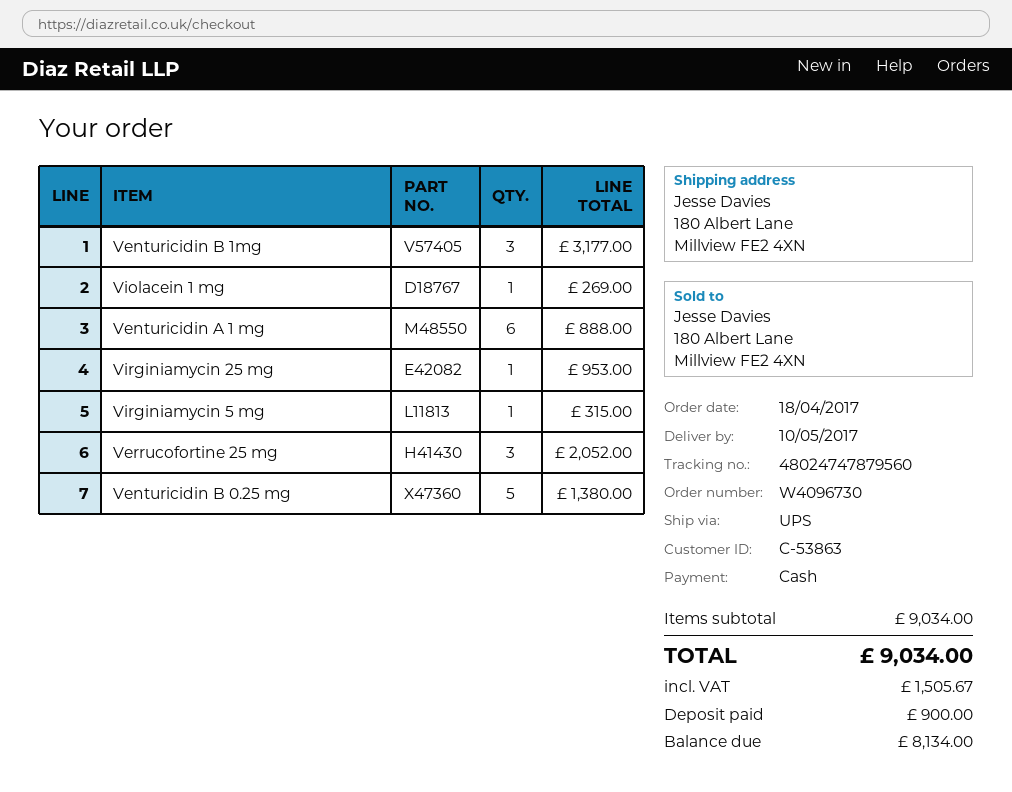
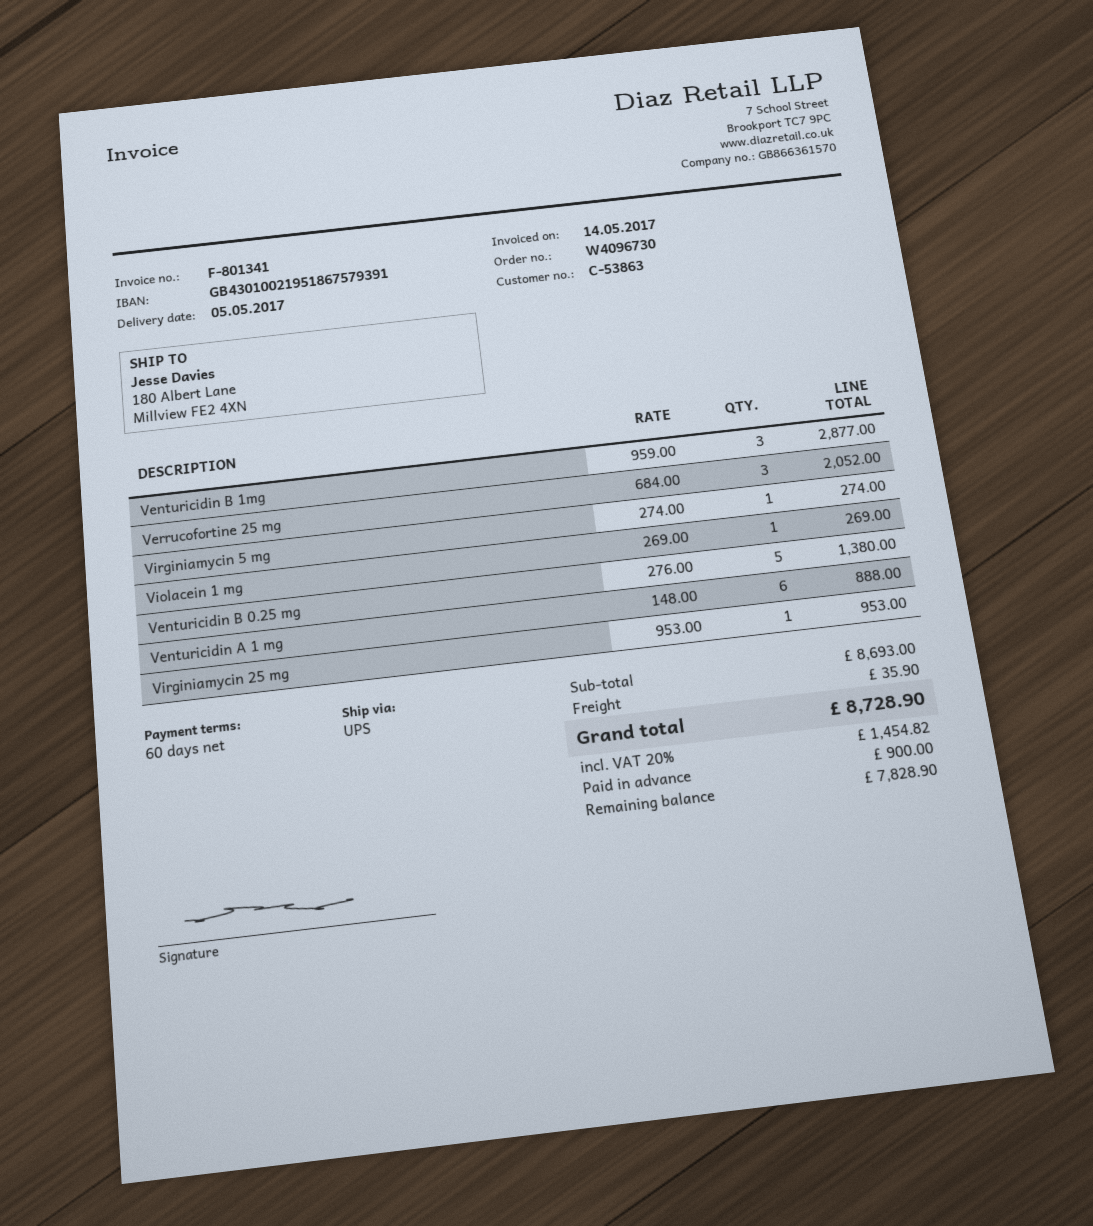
delivery date: 2017-05-10 -> 2017-05-05
Venturicidin B 1mg: 3 for 3177.00 -> 3 for 2877.00
Virginiamycin 5 mg: 1 for 315.00 -> 1 for 274.00
subtotal: 9034.00 -> 8693.00
shipping: none -> 35.90
tax: 1505.67 -> 1454.82
total: 9034.00 -> 8728.90
balance: 8134.00 -> 7828.90

